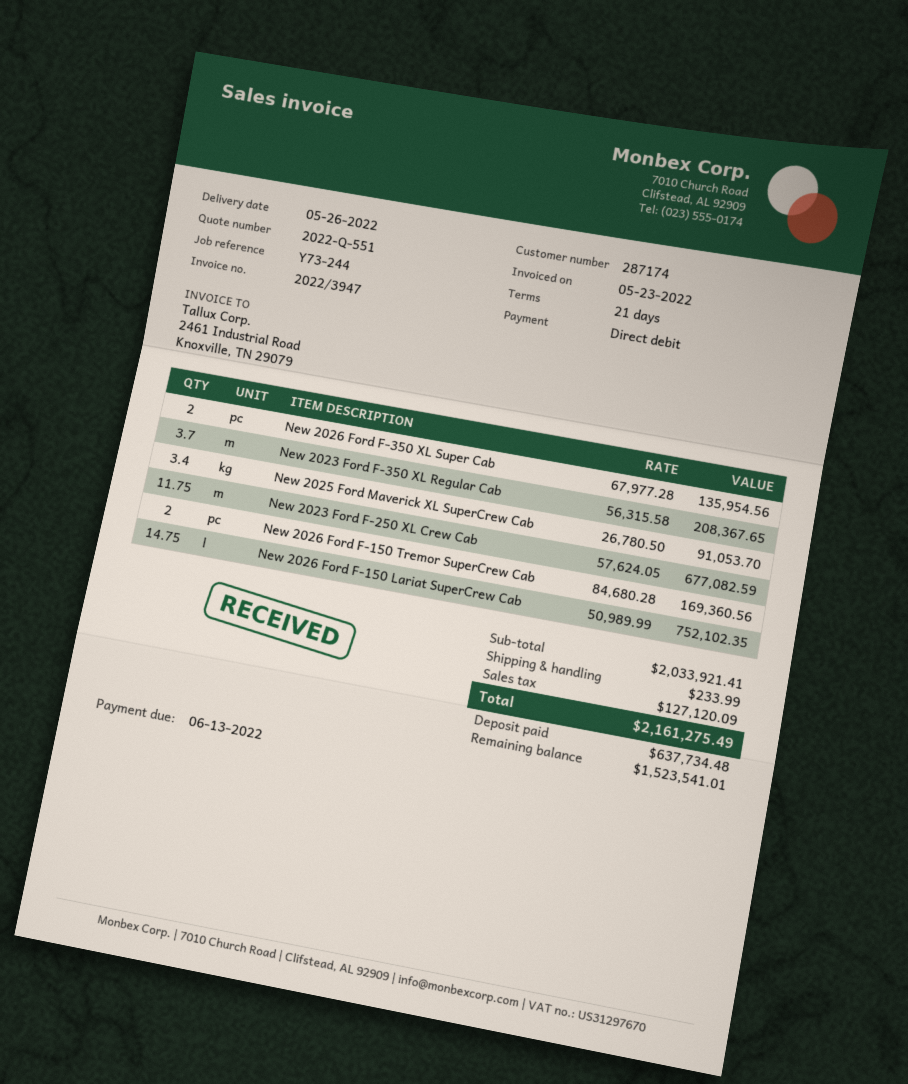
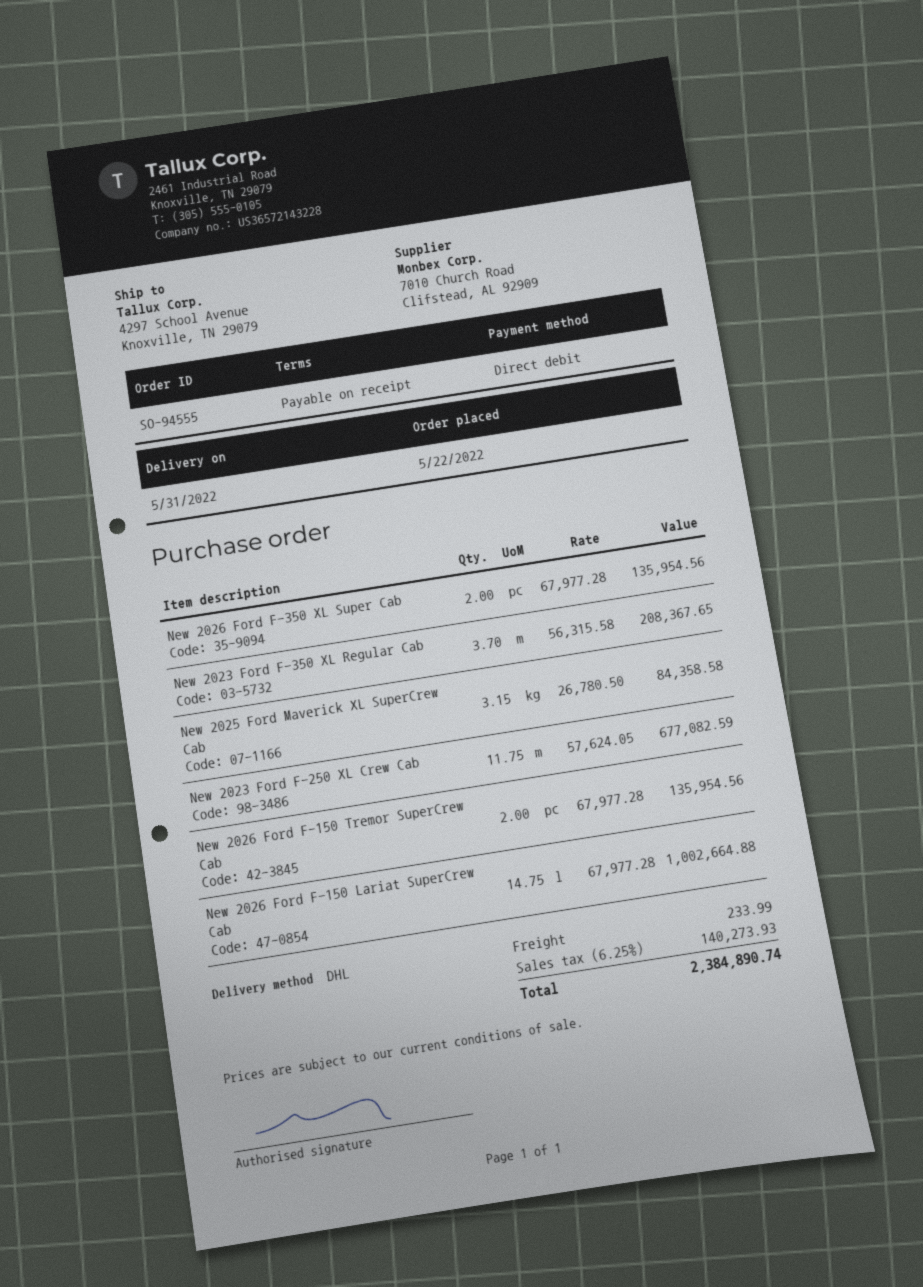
delivery date: 2022-05-26 -> 2022-05-31
payment terms: 21 days -> on receipt
New 2025 Ford Maverick XL SuperCrew Cab: 3.4 x 26780.50 = 91053.70 -> 3.15 x 26780.50 = 84358.58
New 2026 Ford F-150 Tremor SuperCrew Cab: 2 x 84680.28 = 169360.56 -> 2 x 67977.28 = 135954.56
New 2026 Ford F-150 Lariat SuperCrew Cab: 14.75 x 50989.99 = 752102.35 -> 14.75 x 67977.28 = 1002664.88
tax: 127120.09 -> 140273.93
total: 2161275.49 -> 2384890.74

